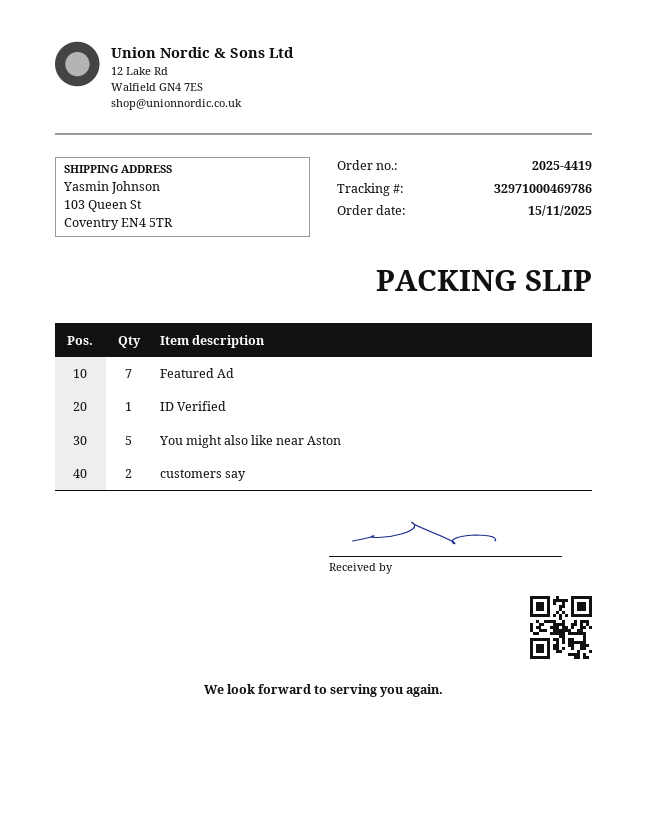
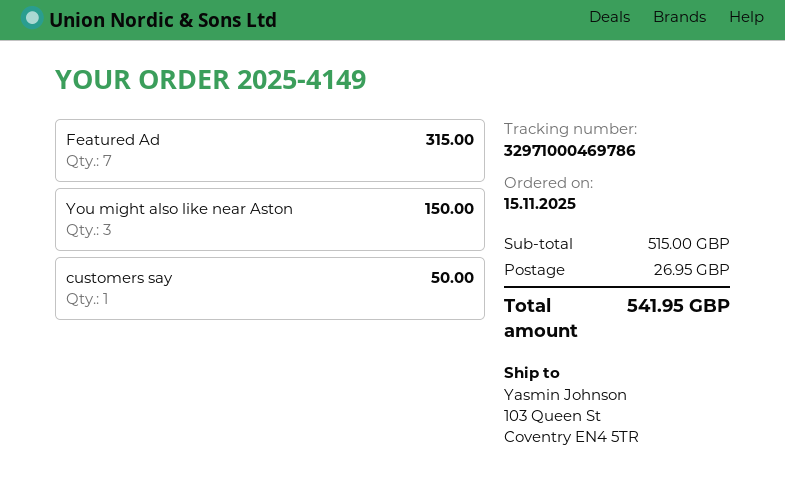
order number: 2025-4419 -> 2025-4149
ID Verified: 1 -> none
You might also like near Aston: 5 -> 3
customers say: 2 -> 1

